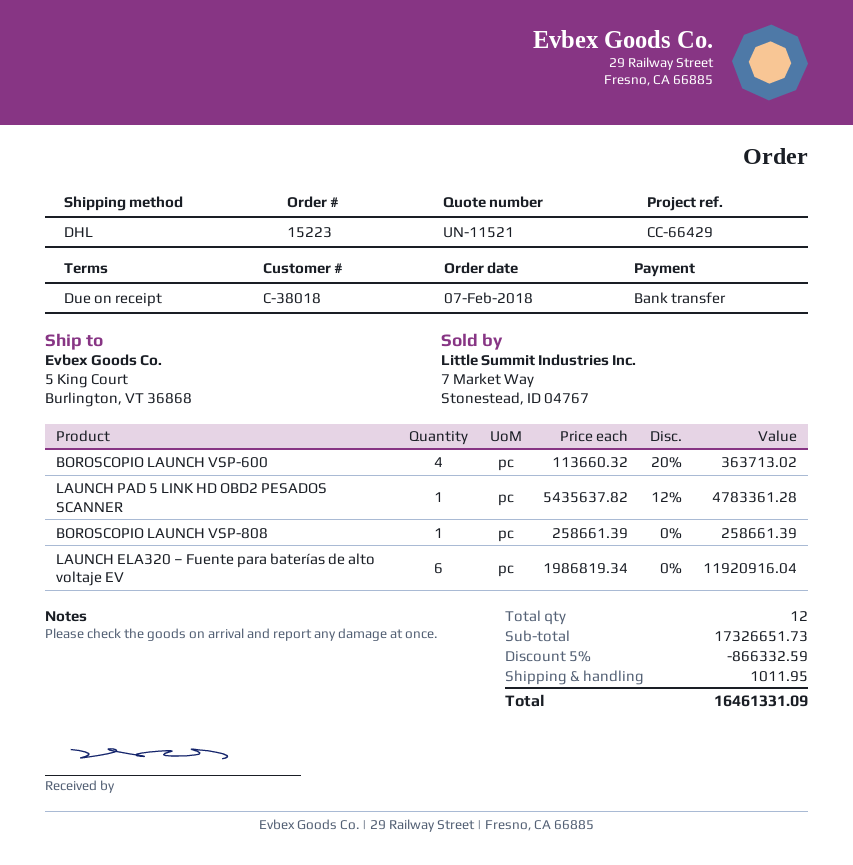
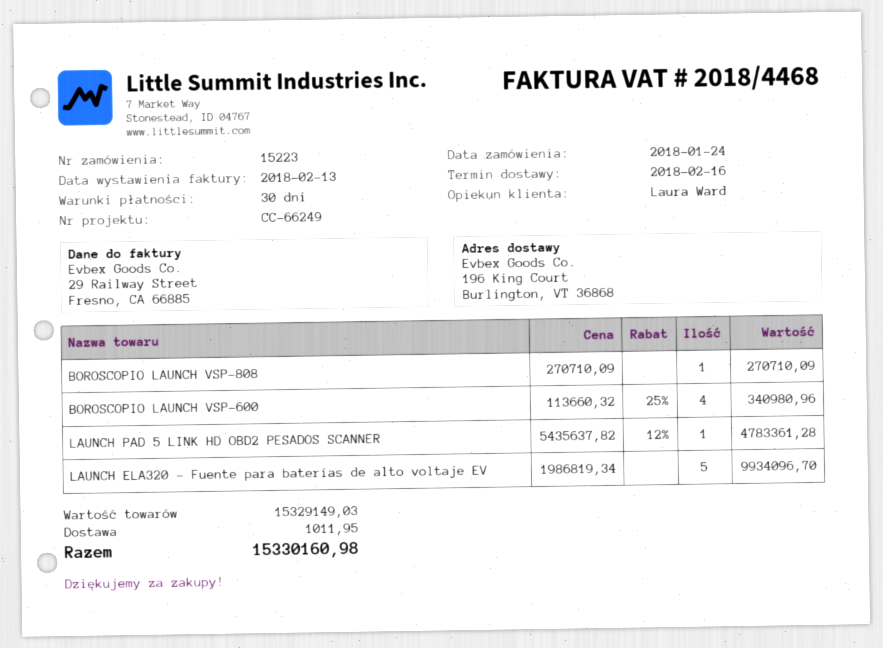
order date: 2018-02-07 -> 2018-01-24
payment terms: on receipt -> 30 days
reference: CC-66429 -> CC-66249
ship to: 5 King Court, Burlington, VT 36868 -> 196 King Court, Burlington, VT 36868
BOROSCOPIO LAUNCH VSP-600: 4 x 113660.32 - 20% = 363713.02 -> 4 x 113660.32 - 25% = 340980.96
BOROSCOPIO LAUNCH VSP-808: 1 x 258661.39 = 258661.39 -> 1 x 270710.09 = 270710.09
LAUNCH ELA320 – Fuente para baterías de alto voltaje EV: 6 x 1986819.34 = 11920916.04 -> 5 x 1986819.34 = 9934096.70
subtotal: 17326651.73 -> 15329149.03
discount: 5% = 866332.59 -> none
total: 16461331.09 -> 15330160.98

